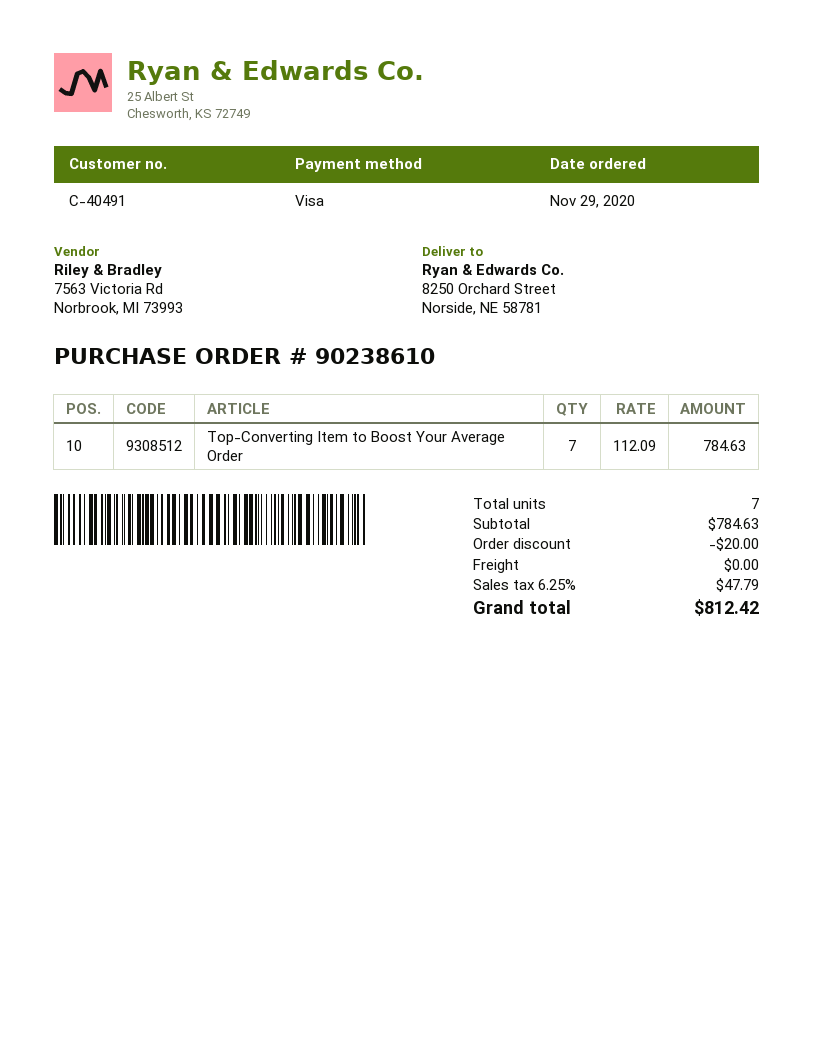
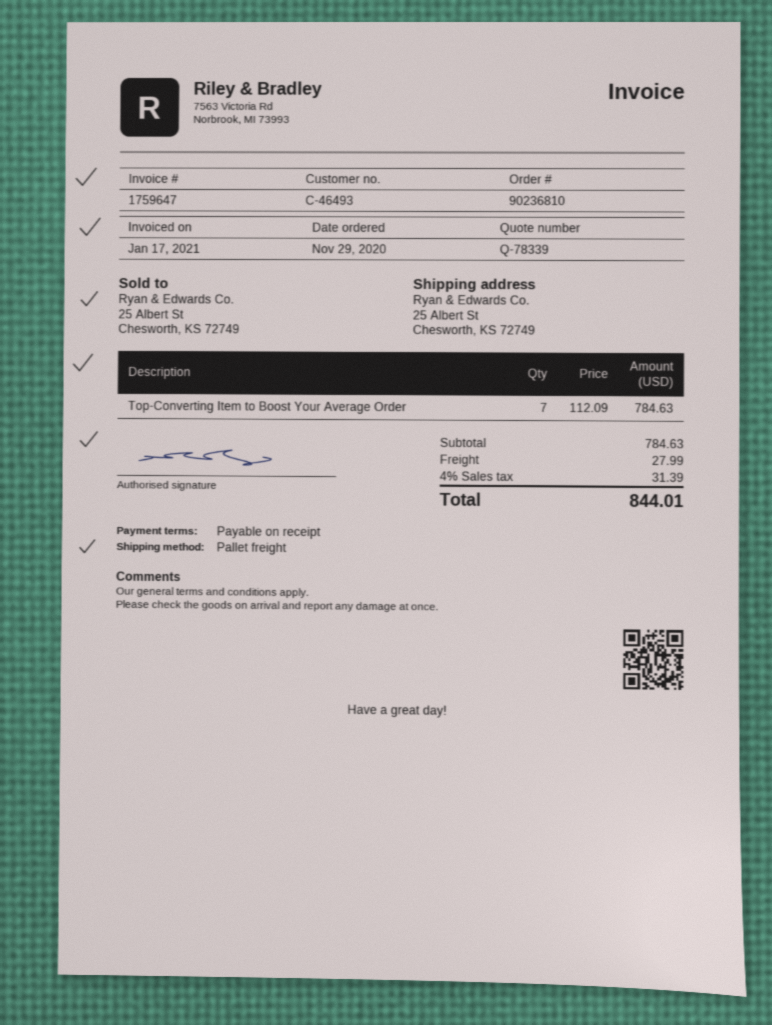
order number: 90238610 -> 90236810
customer number: C-40491 -> C-46493
ship to: 8250 Orchard Street, Norside, NE 58781 -> 25 Albert St, Chesworth, KS 72749
discount: 20.00 -> none
shipping: 0.00 -> 27.99
tax: 6.25% = 47.79 -> 4% = 31.39
total: 812.42 -> 844.01

